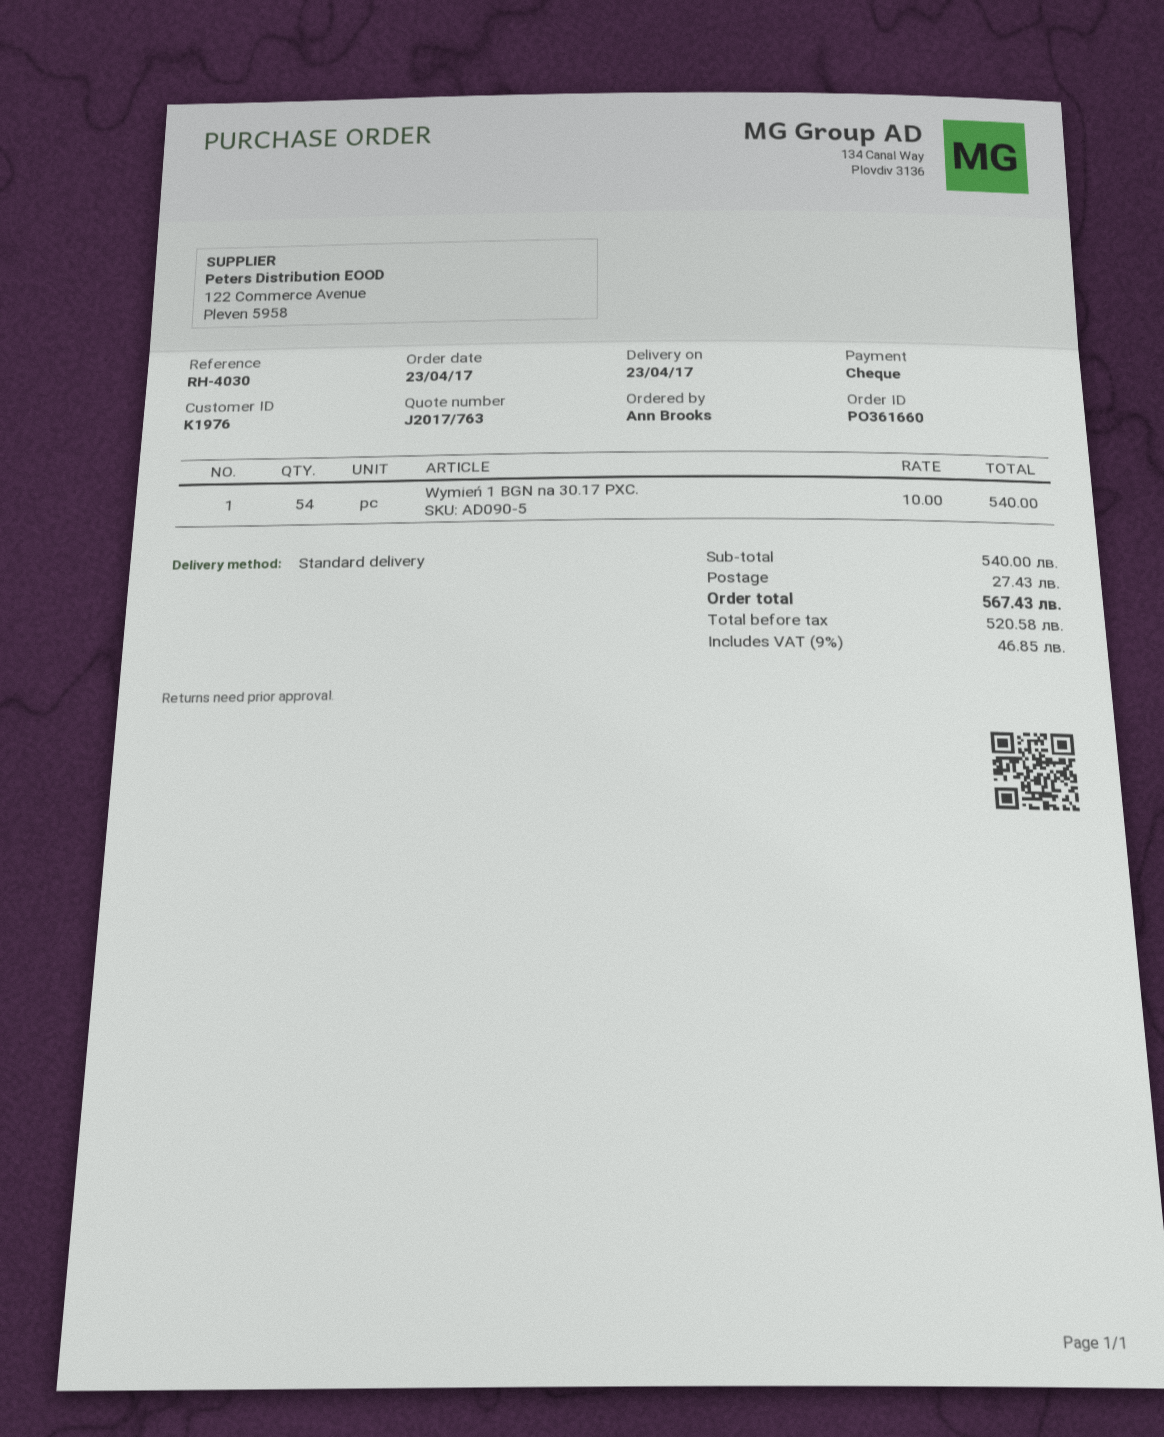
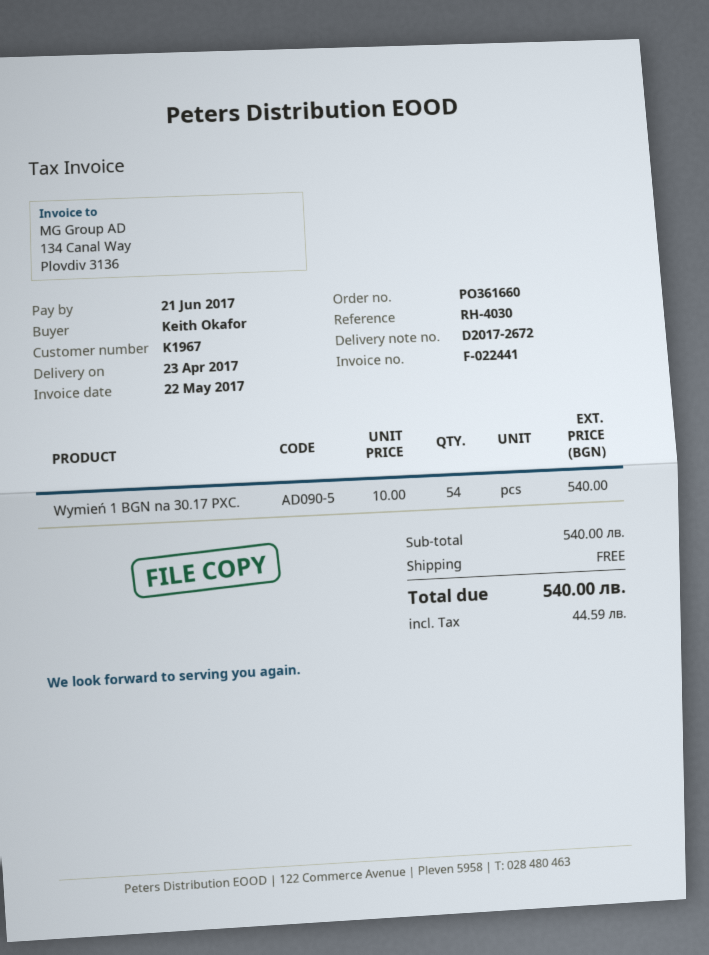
customer number: K1976 -> K1967
ordered by: Ann Brooks -> Keith Okafor
shipping: 27.43 -> 0.00
tax: 46.85 -> 44.59
total: 567.43 -> 540.00

